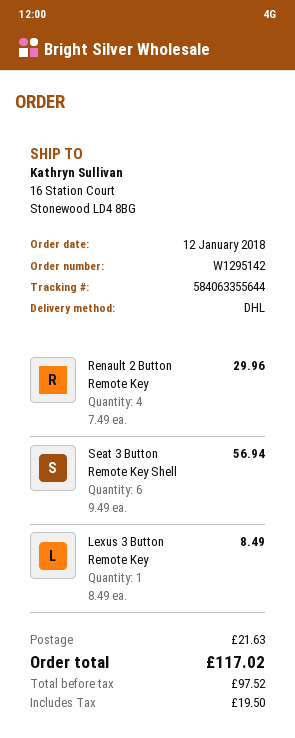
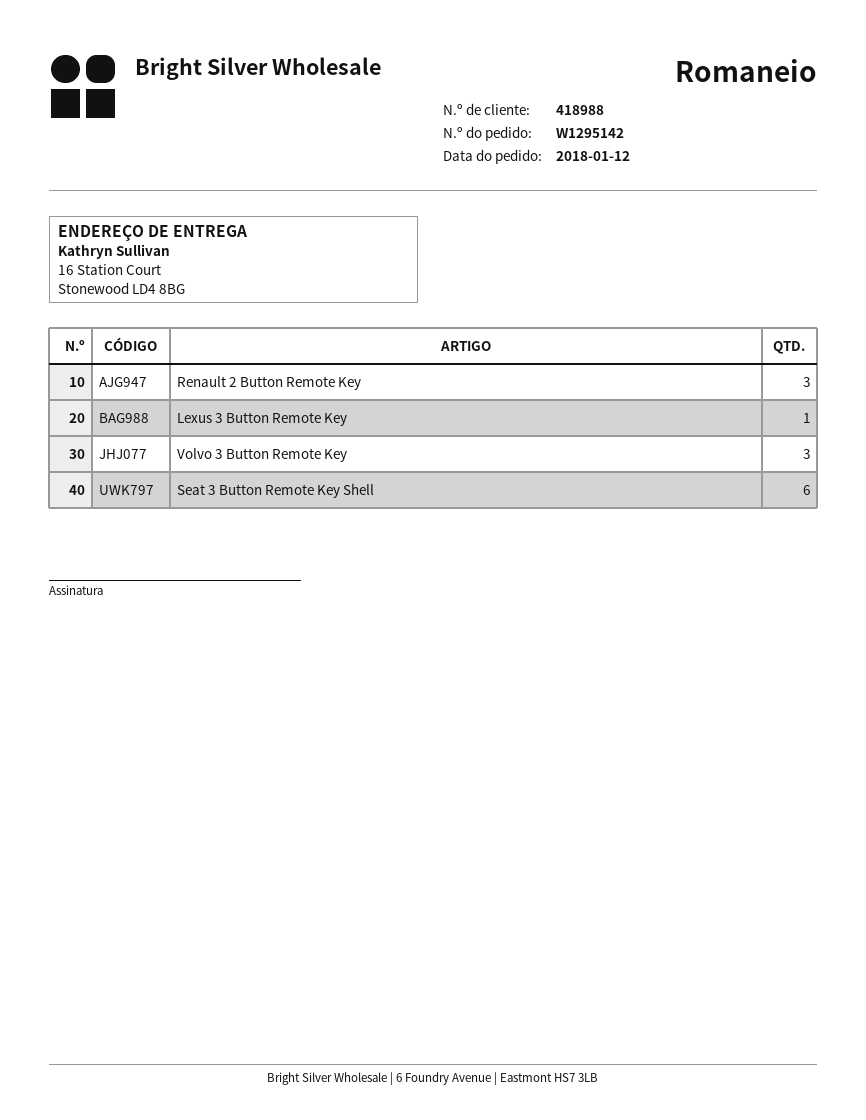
Renault 2 Button Remote Key: 4 -> 3
Volvo 3 Button Remote Key: none -> 3

